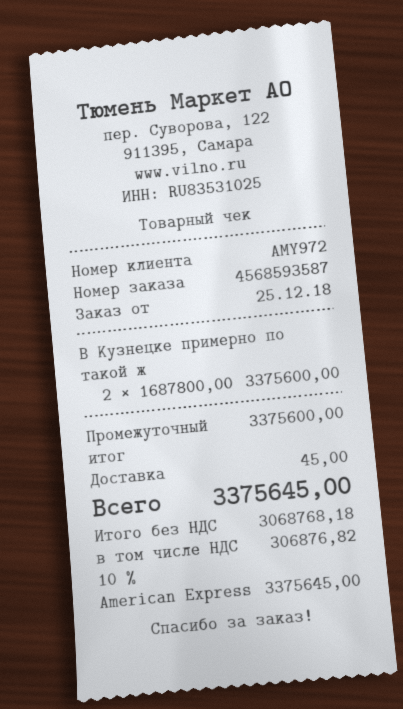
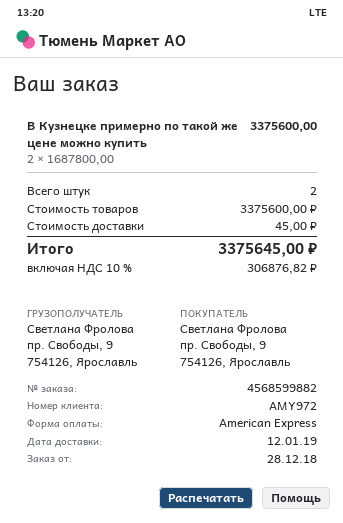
order number: 4568593587 -> 4568599882
order date: 2018-12-25 -> 2018-12-28

